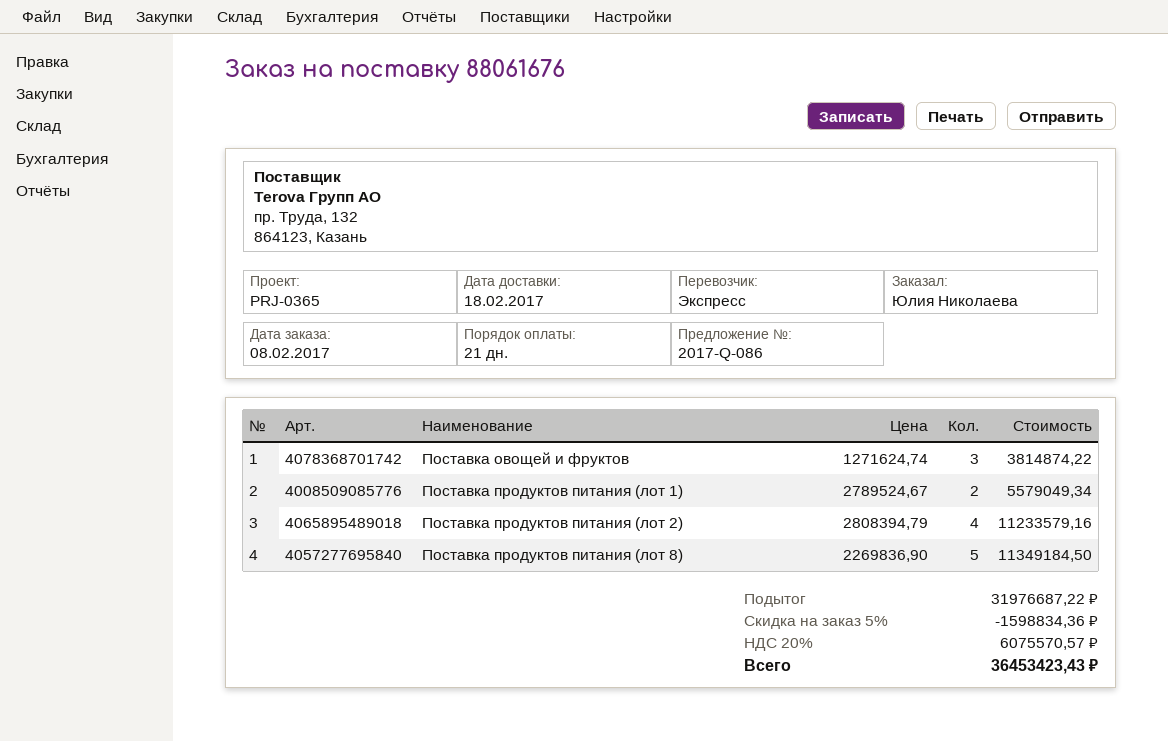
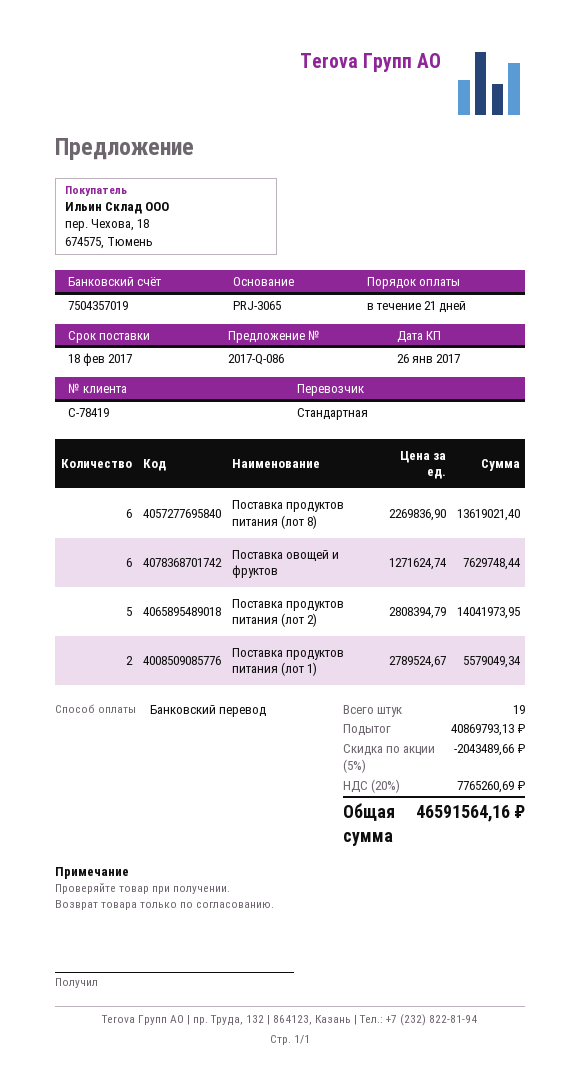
reference: PRJ-0365 -> PRJ-3065
shipping method: express -> standard
Поставка овощей и фруктов: 3 x 1271624.74 = 3814874.22 -> 6 x 1271624.74 = 7629748.44
Поставка продуктов питания (лот 2): 4 x 2808394.79 = 11233579.16 -> 5 x 2808394.79 = 14041973.95
Поставка продуктов питания (лот 8): 5 x 2269836.90 = 11349184.50 -> 6 x 2269836.90 = 13619021.40
subtotal: 31976687.22 -> 40869793.13
discount: 5% = 1598834.36 -> 5% = 2043489.66
tax: 20% = 6075570.57 -> 20% = 7765260.69
total: 36453423.43 -> 46591564.16

